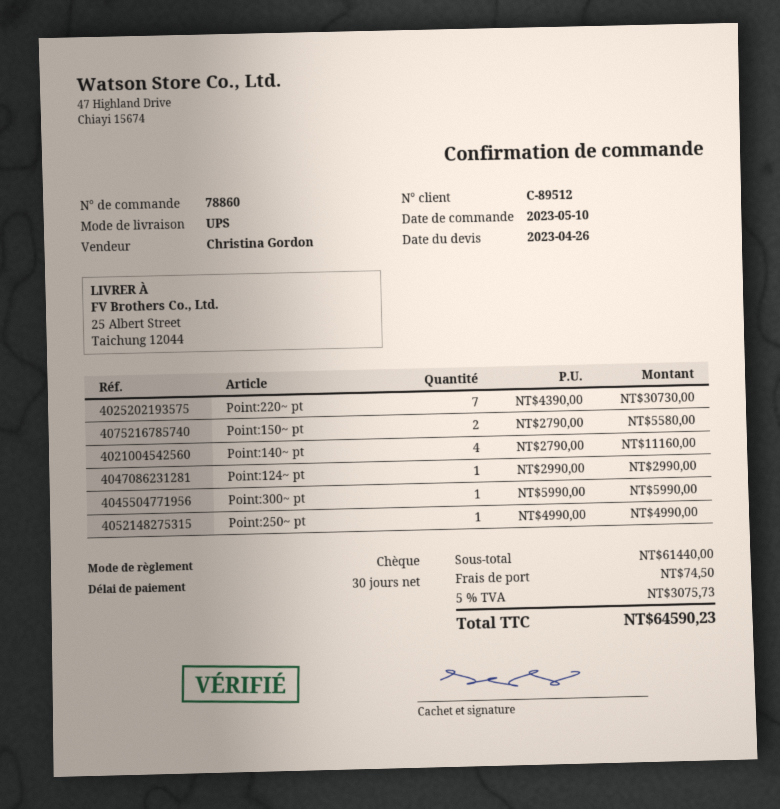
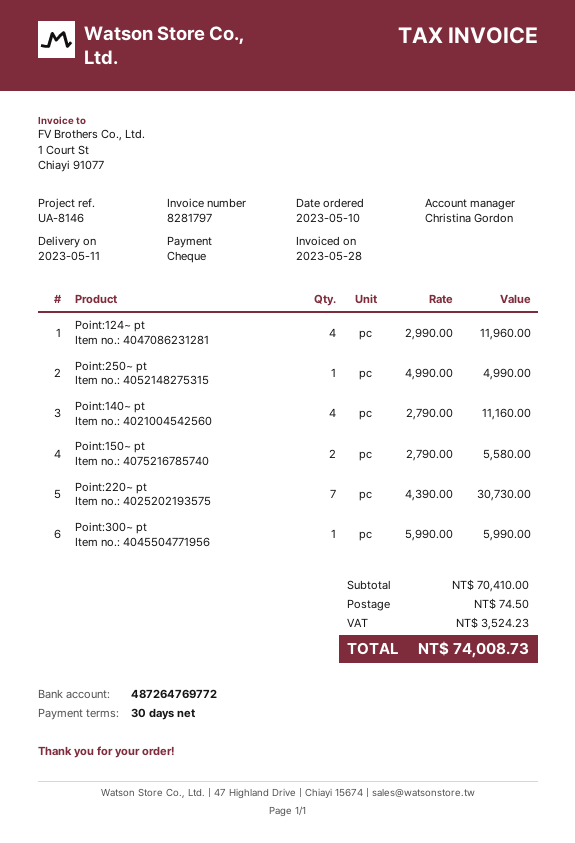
Point:124~ pt: 1 x 2990.00 = 2990.00 -> 4 x 2990.00 = 11960.00
subtotal: 61440.00 -> 70410.00
tax: 3075.73 -> 3524.23
total: 64590.23 -> 74008.73

